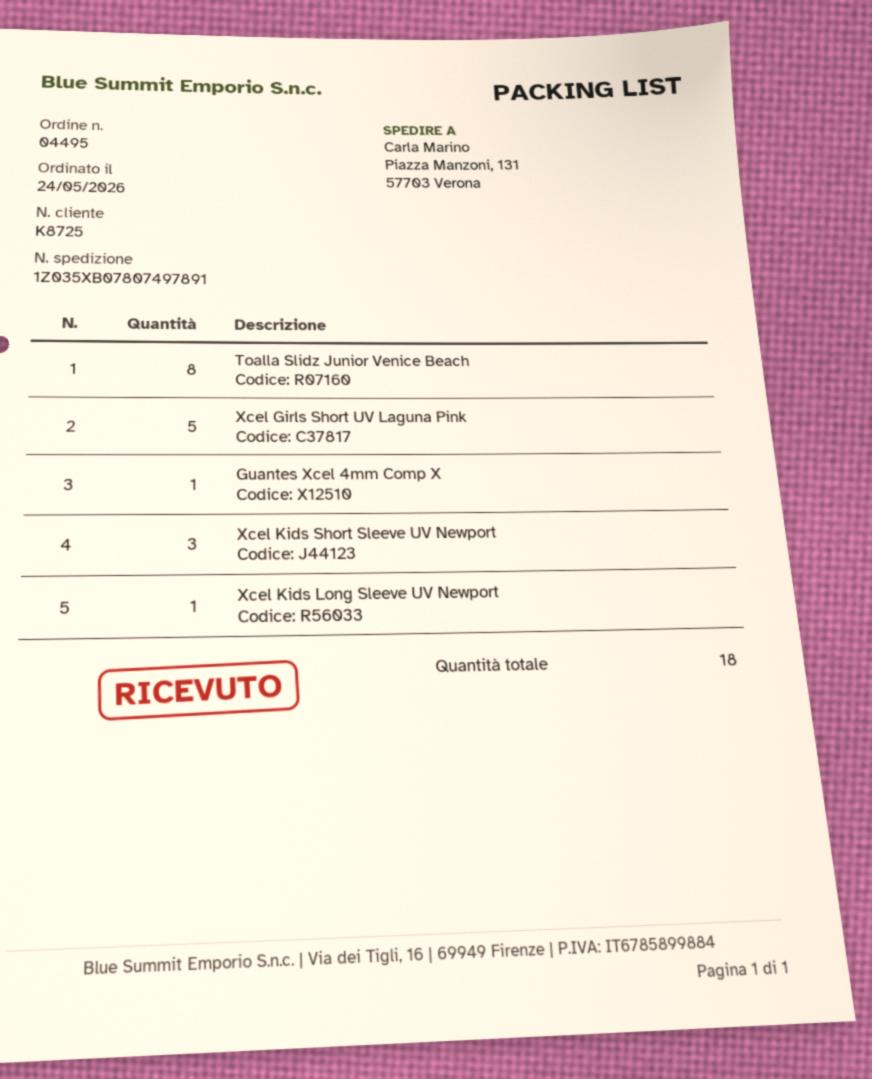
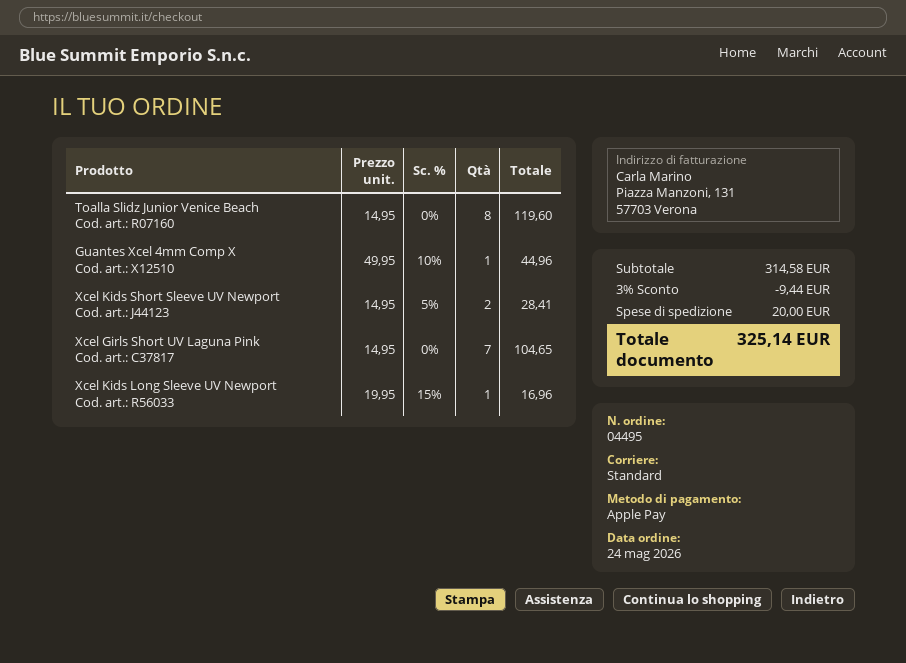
Xcel Girls Short UV Laguna Pink: 5 -> 7
Xcel Kids Short Sleeve UV Newport: 3 -> 2

